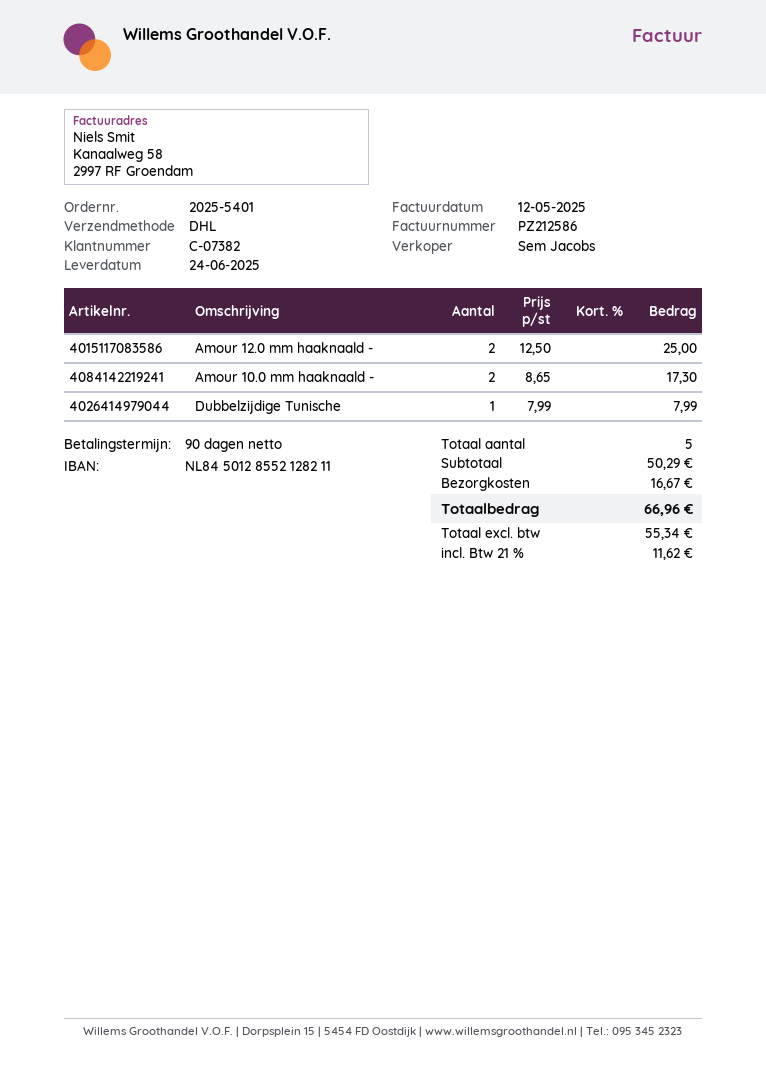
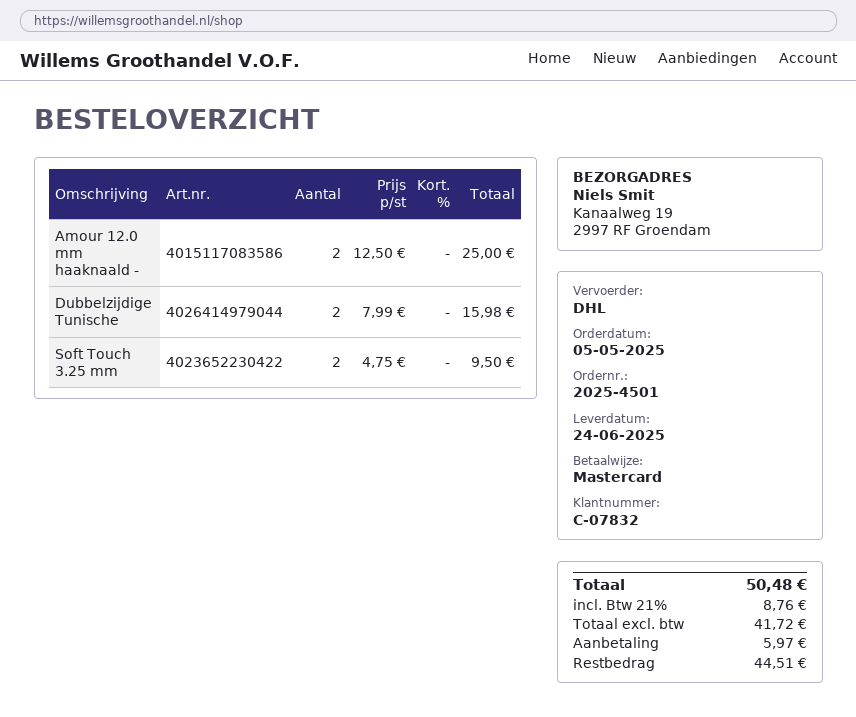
order number: 2025-5401 -> 2025-4501
customer number: C-07382 -> C-07832
Amour 10.0 mm haaknaald -: 2 x 8.65 = 17.30 -> none
Dubbelzijdige Tunische: 1 x 7.99 = 7.99 -> 2 x 7.99 = 15.98
Soft Touch 3.25 mm: none -> 2 x 4.75 = 9.50
shipping: 16.67 -> none
net: 55.34 -> 41.72
tax: 21% = 11.62 -> 21% = 8.76
total: 66.96 -> 50.48

